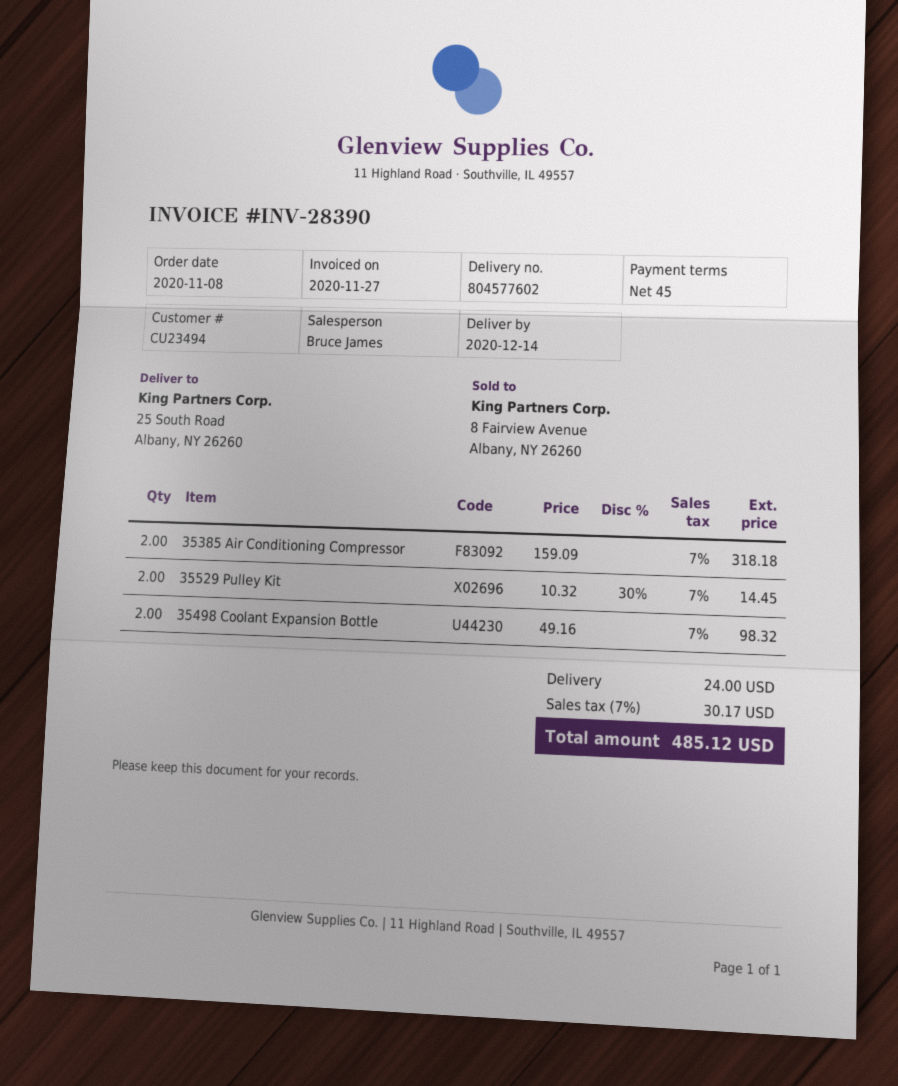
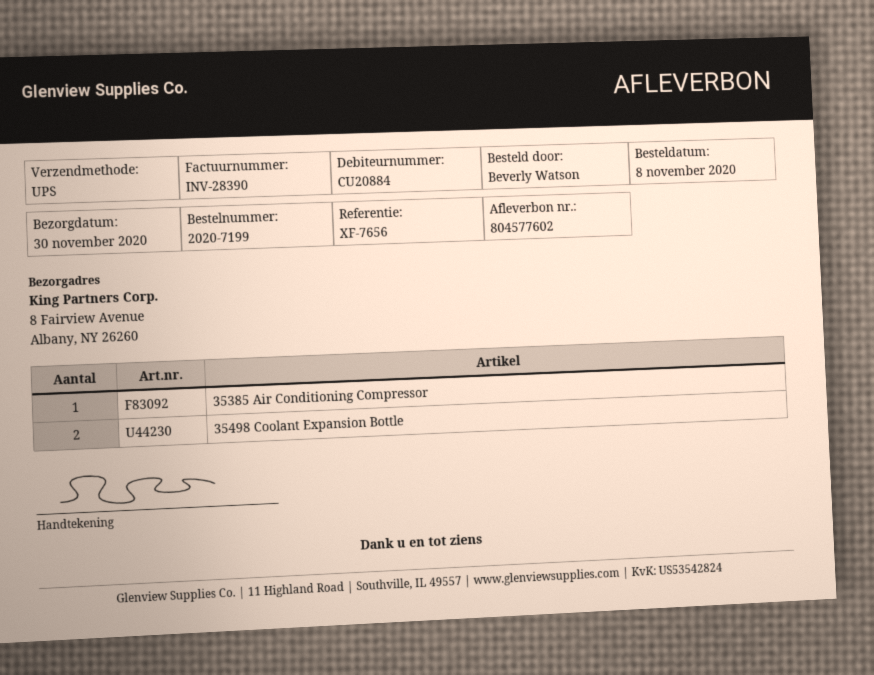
delivery date: 2020-12-14 -> 2020-11-30
customer number: CU23494 -> CU20884
ship to: 25 South Road, Albany, NY 26260 -> 8 Fairview Avenue, Albany, NY 26260
35385 Air Conditioning Compressor: 2 -> 1
35529 Pulley Kit: 2 -> none

